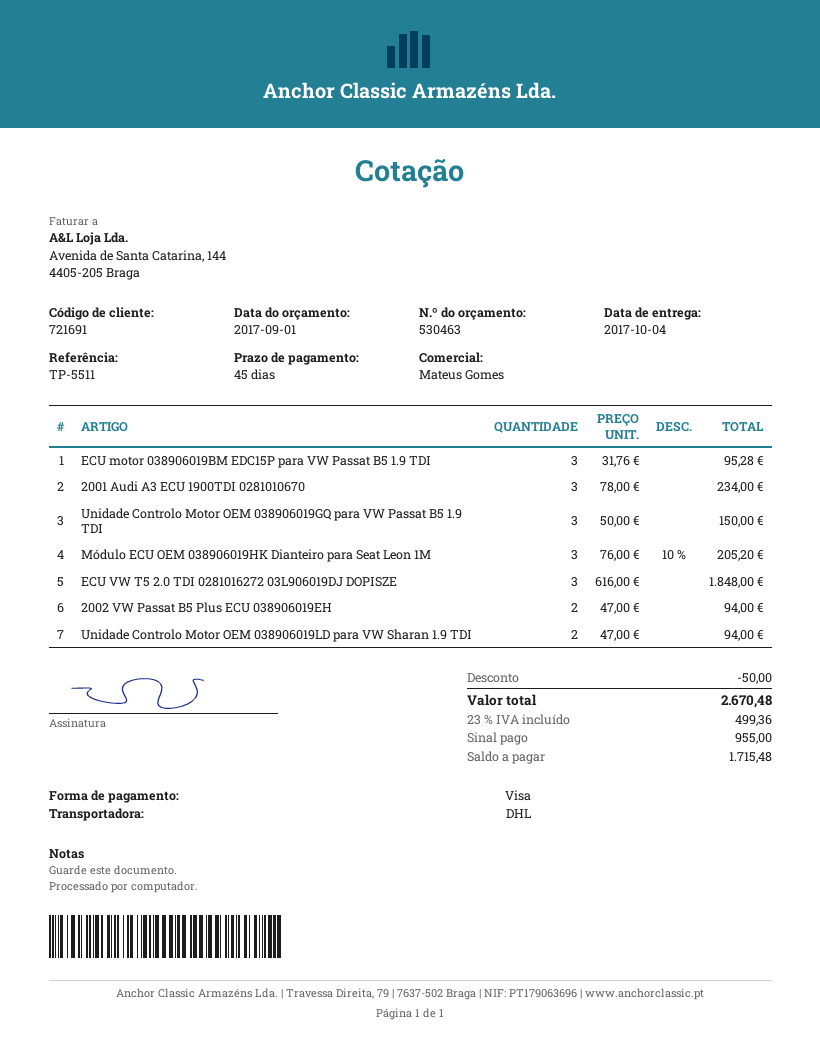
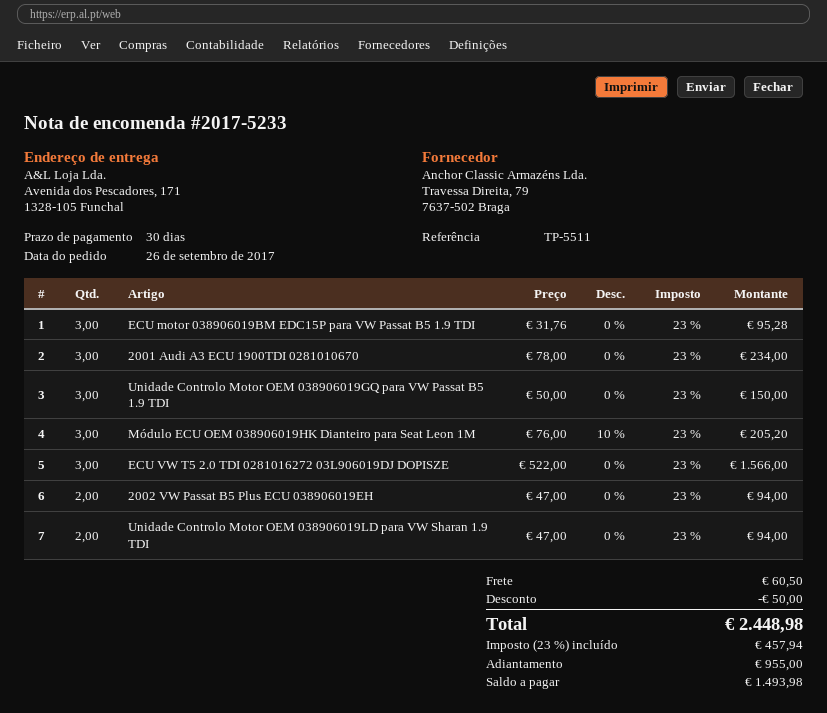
payment terms: 45 days -> 30 days
ECU VW T5 2.0 TDI 0281016272 03L906019DJ DOPISZE: 3 x 616.00 = 1848.00 -> 3 x 522.00 = 1566.00
shipping: none -> 60.50
tax: 23% = 499.36 -> 23% = 457.94
total: 2670.48 -> 2448.98
balance: 1715.48 -> 1493.98

